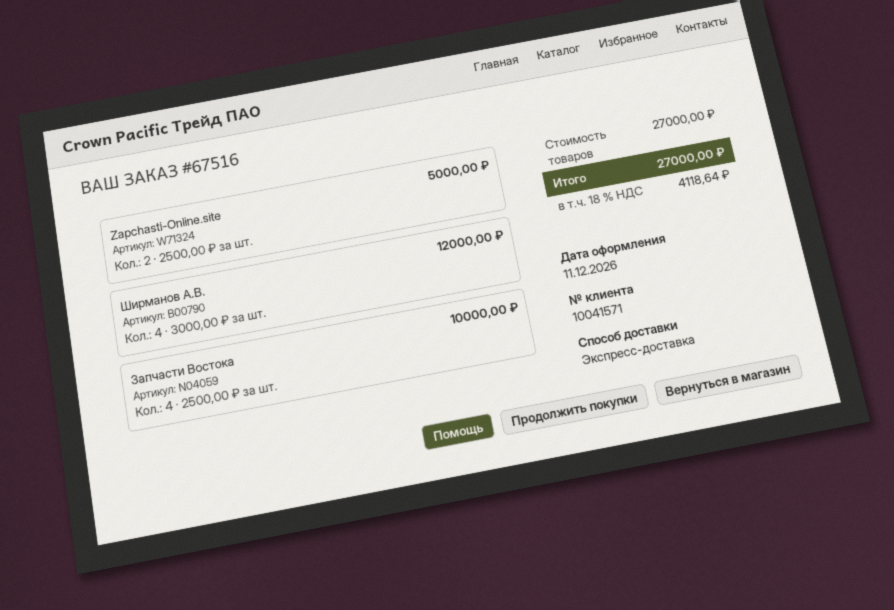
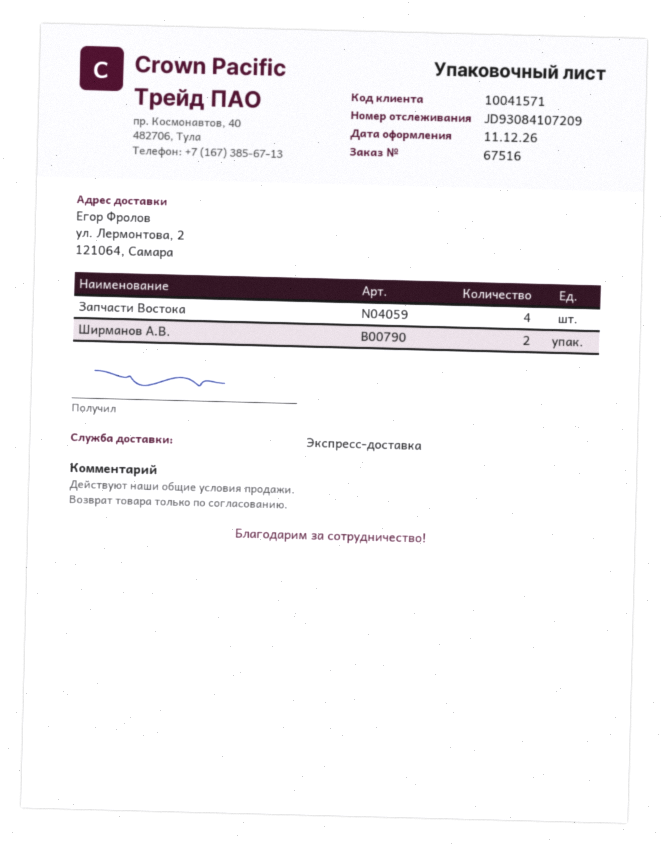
Zapchasti-Online.site: 2 -> none
Ширманов А.В.: 4 -> 2

